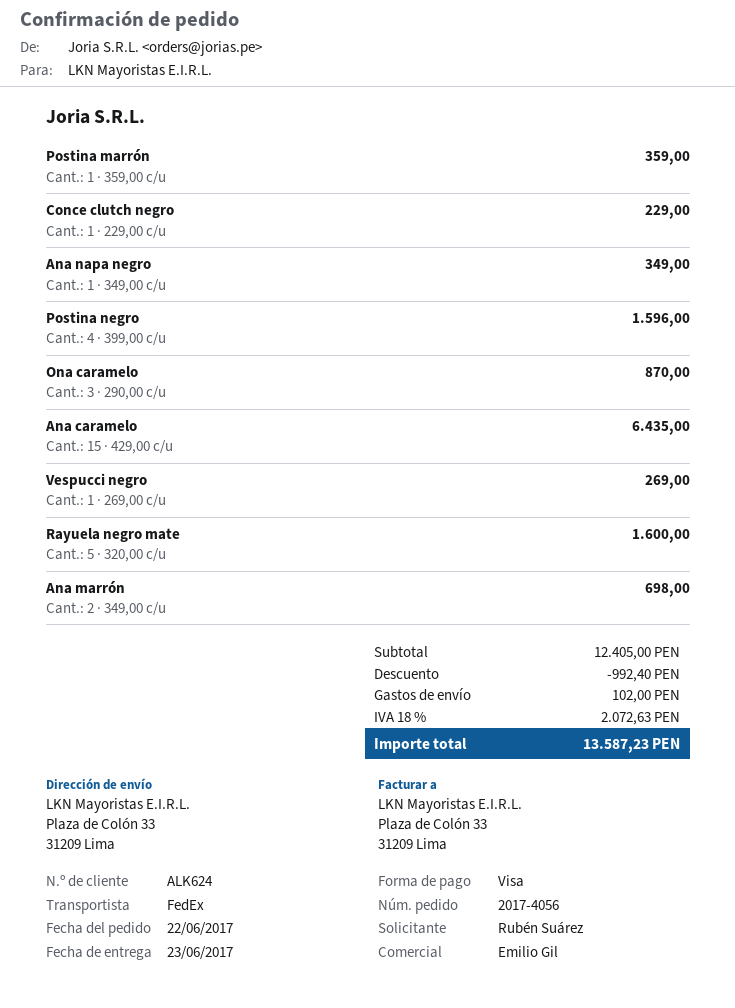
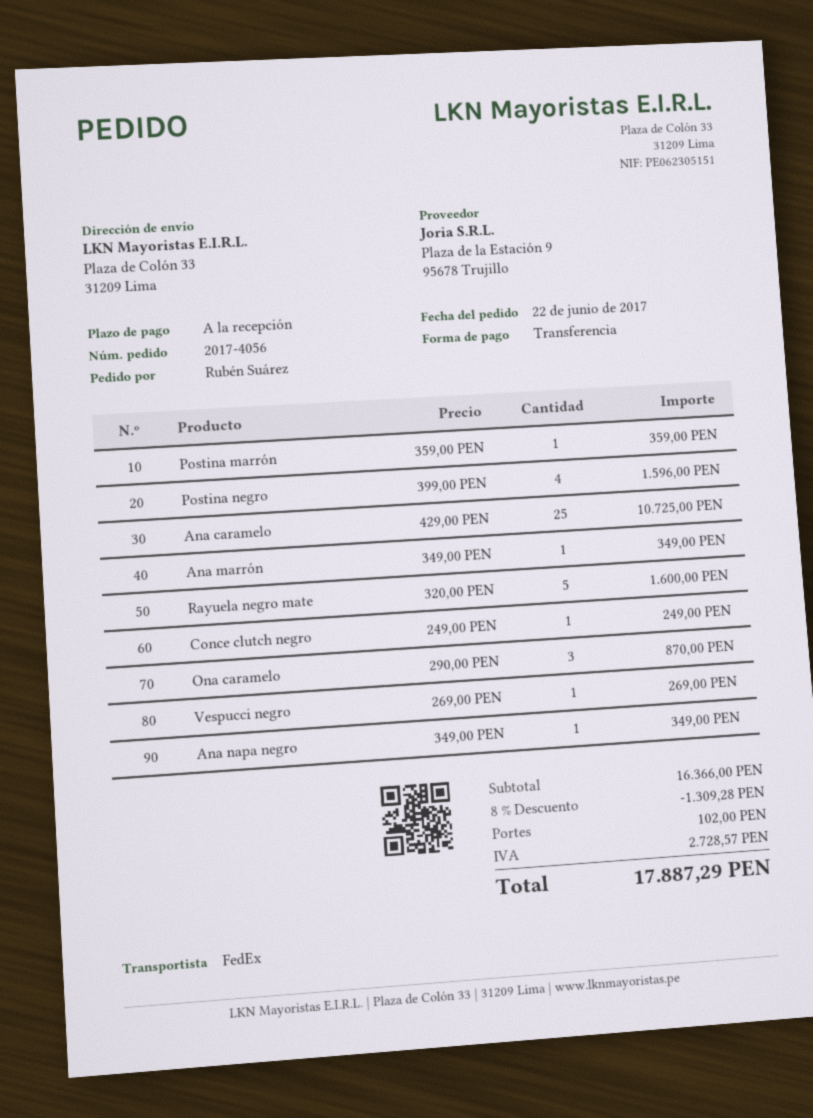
payment method: Visa -> bank transfer
Conce clutch negro: 1 x 229.00 = 229.00 -> 1 x 249.00 = 249.00
Ana caramelo: 15 x 429.00 = 6435.00 -> 25 x 429.00 = 10725.00
Ana marrón: 2 x 349.00 = 698.00 -> 1 x 349.00 = 349.00
subtotal: 12405.00 -> 16366.00
discount: 992.40 -> 1309.28
tax: 2072.63 -> 2728.57
total: 13587.23 -> 17887.29

